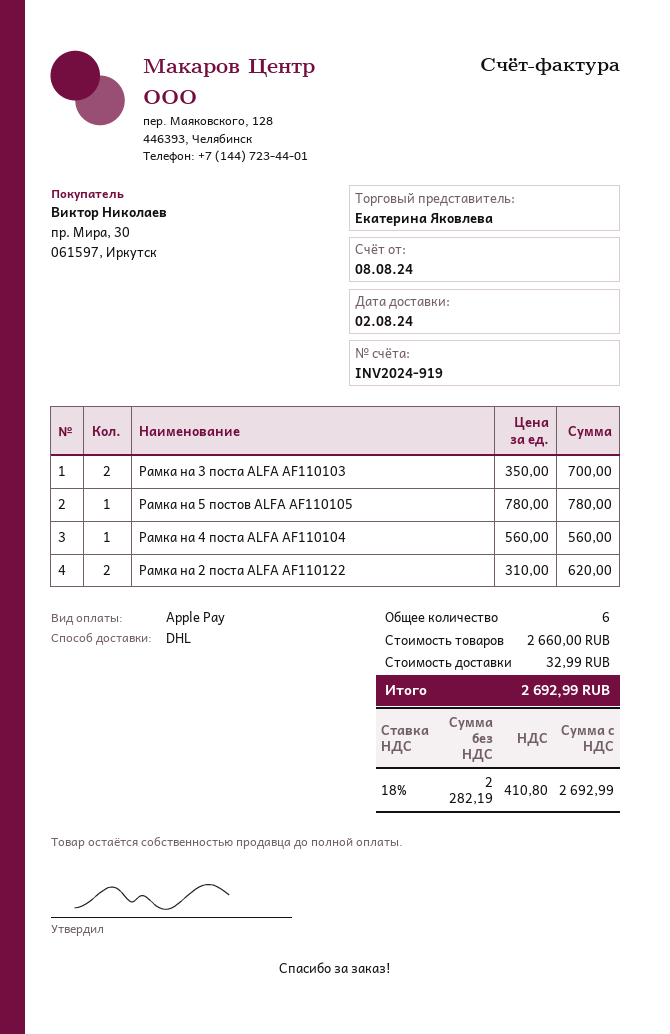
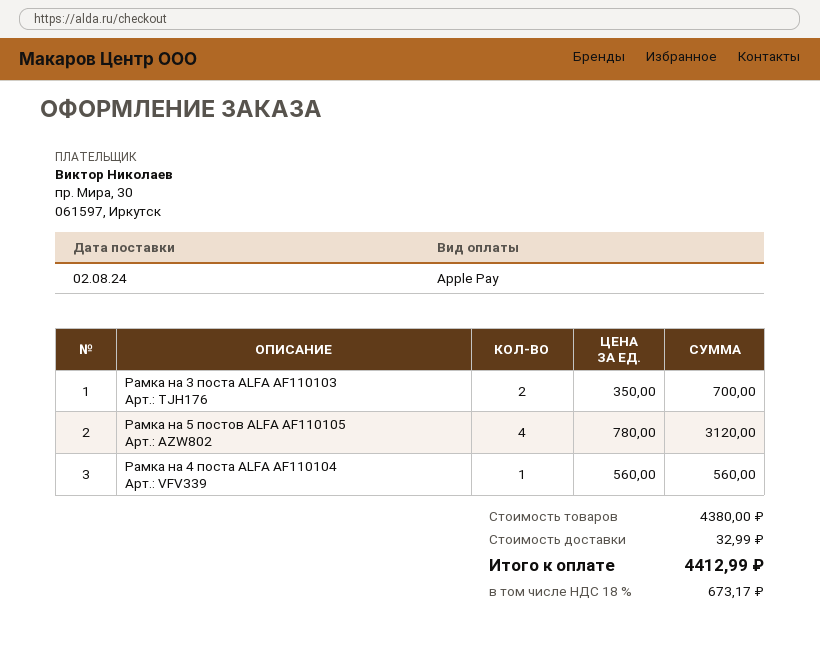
Рамка на 5 постов ALFA AF110105: 1 x 780.00 = 780.00 -> 4 x 780.00 = 3120.00
Рамка на 2 поста ALFA AF110122: 2 x 310.00 = 620.00 -> none
subtotal: 2660.00 -> 4380.00
tax: 18% = 410.80 -> 18% = 673.17
total: 2692.99 -> 4412.99

